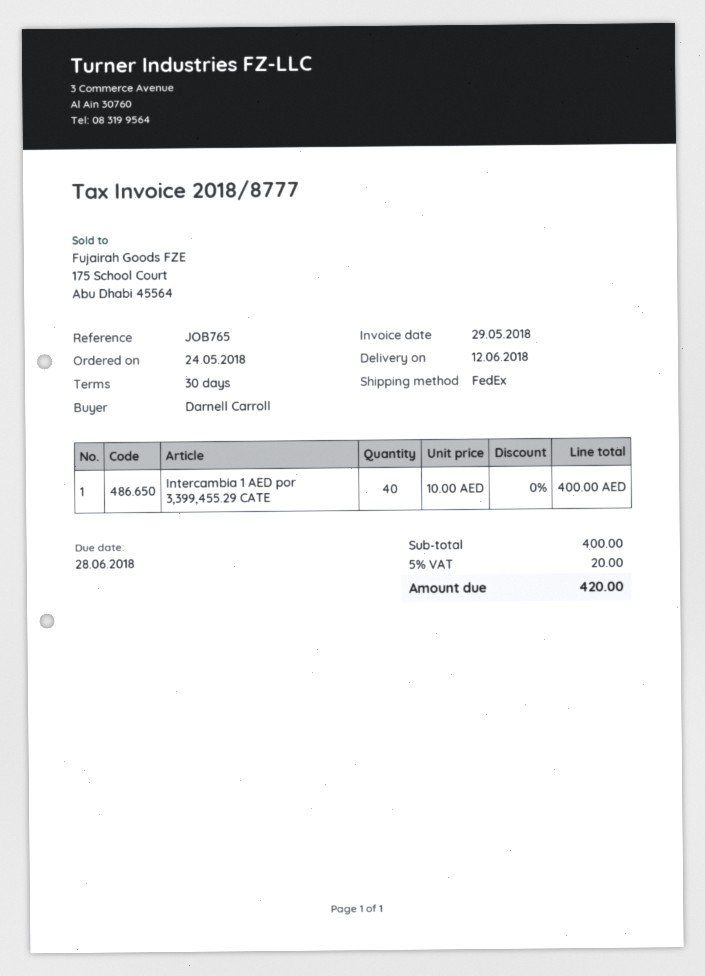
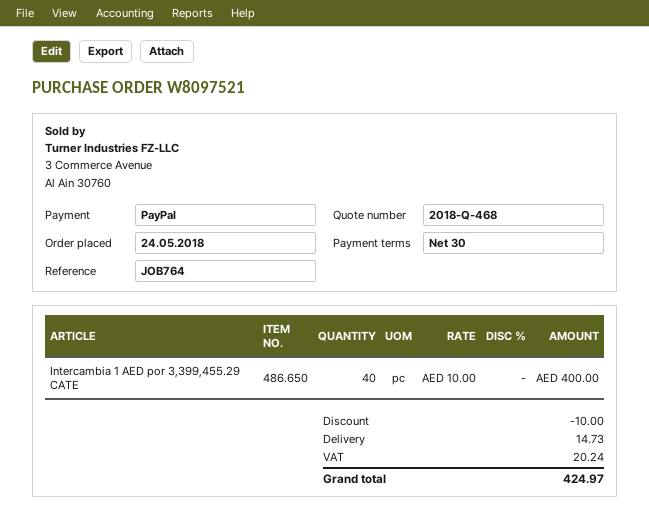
reference: JOB765 -> JOB764
discount: none -> 10.00
shipping: none -> 14.73
tax: 20.00 -> 20.24
total: 420.00 -> 424.97

